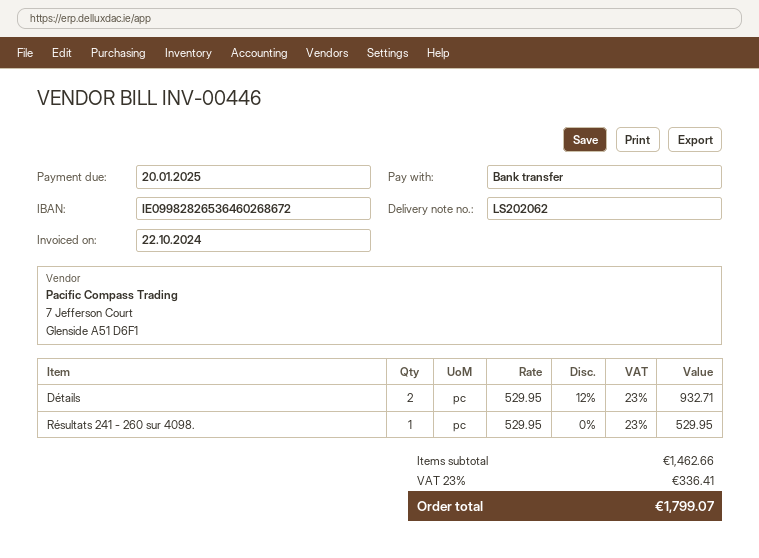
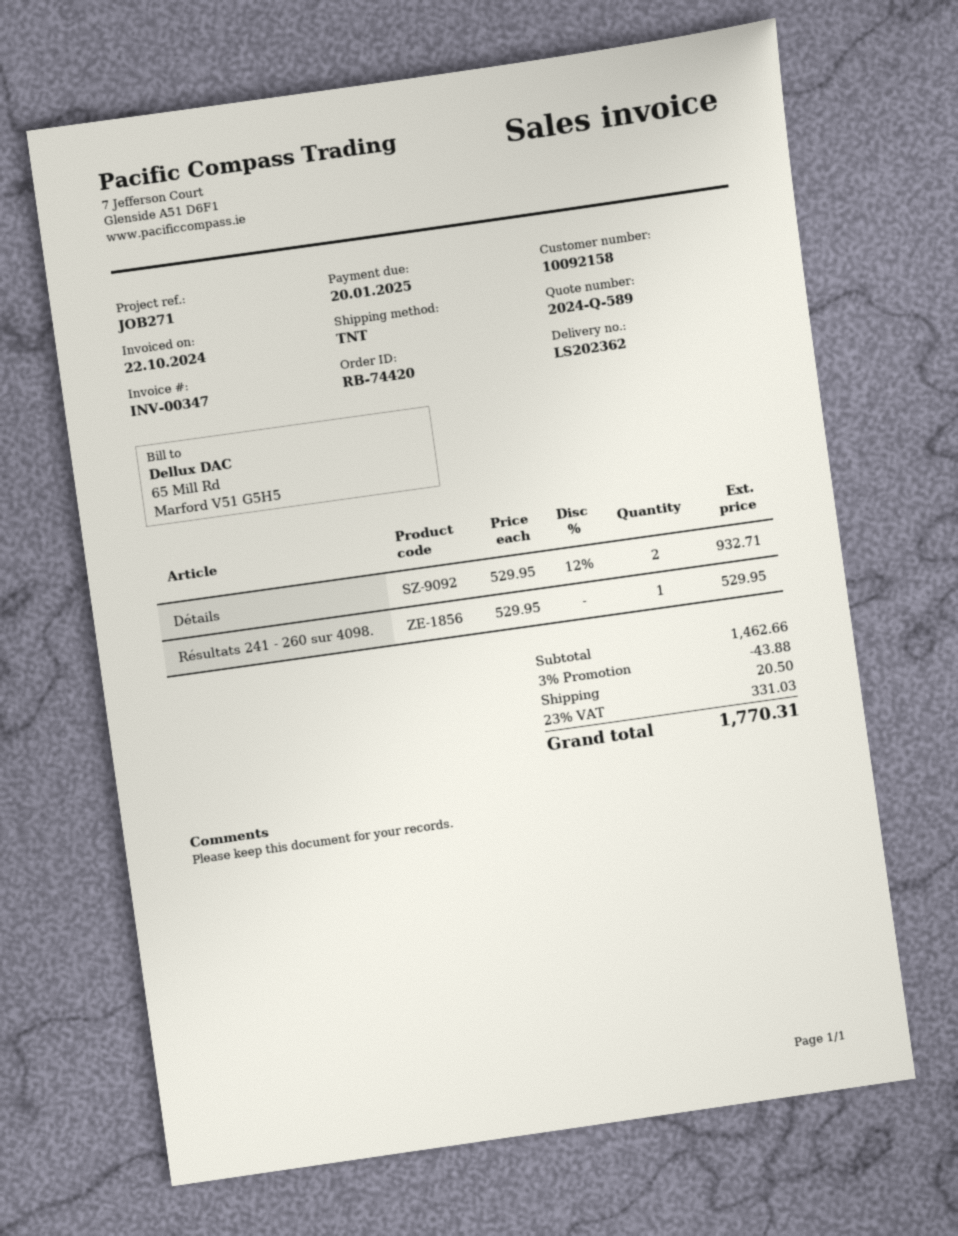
delivery note number: LS202062 -> LS202362
invoice number: INV-00446 -> INV-00347
discount: none -> 3% = 43.88
shipping: none -> 20.50
tax: 23% = 336.41 -> 23% = 331.03
total: 1799.07 -> 1770.31

